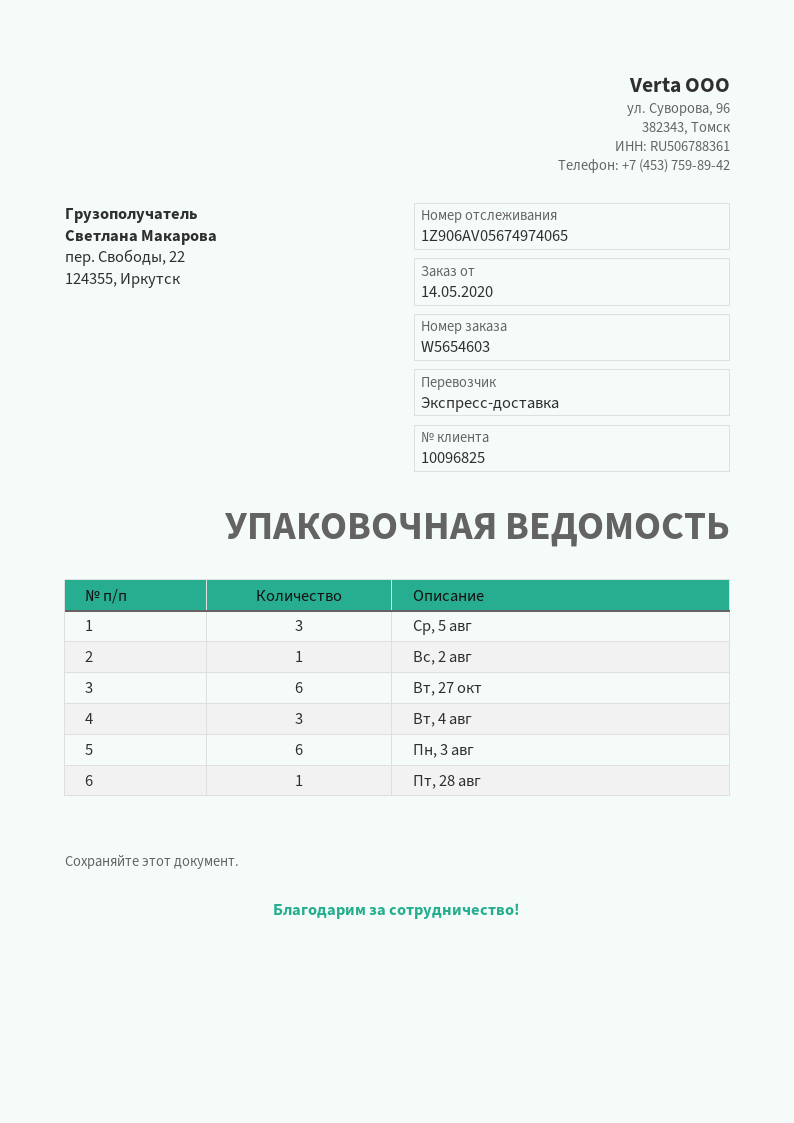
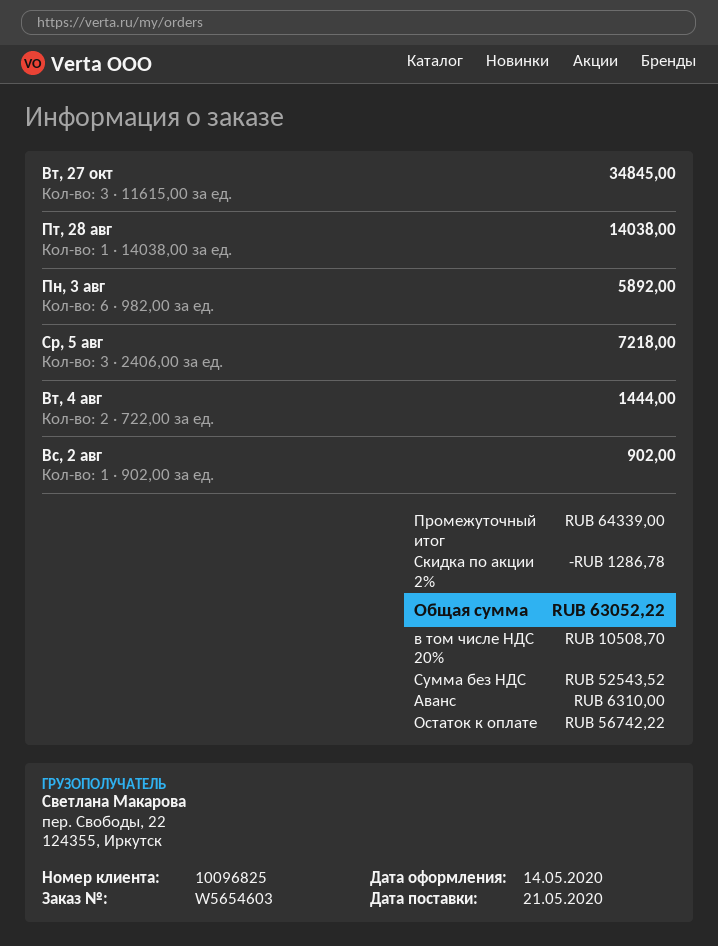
Вт, 27 окт: 6 -> 3
Вт, 4 авг: 3 -> 2

